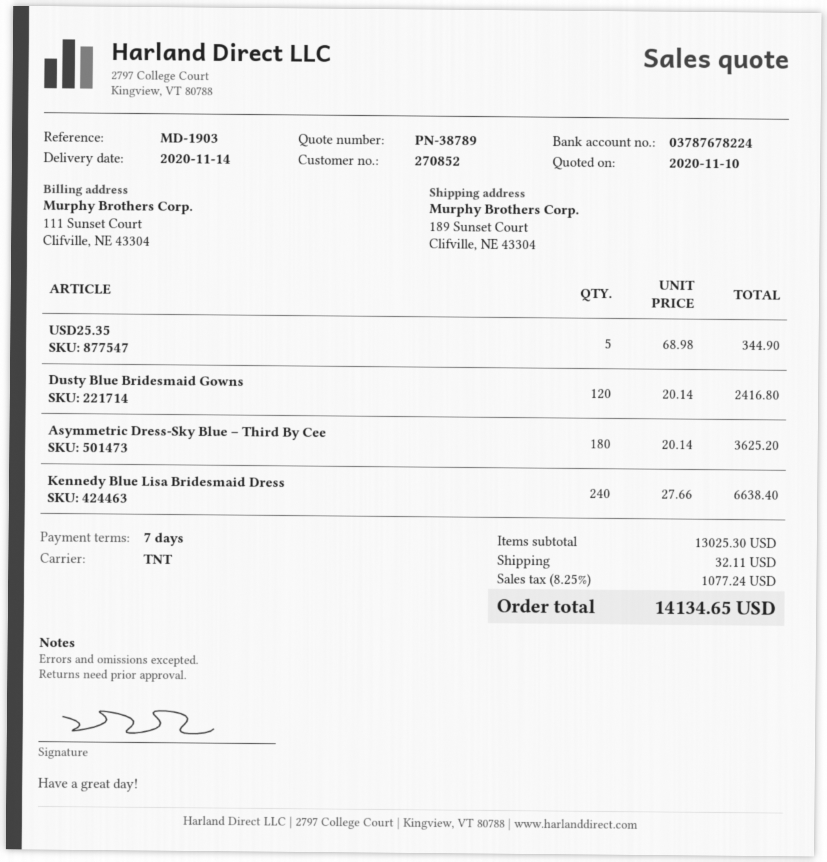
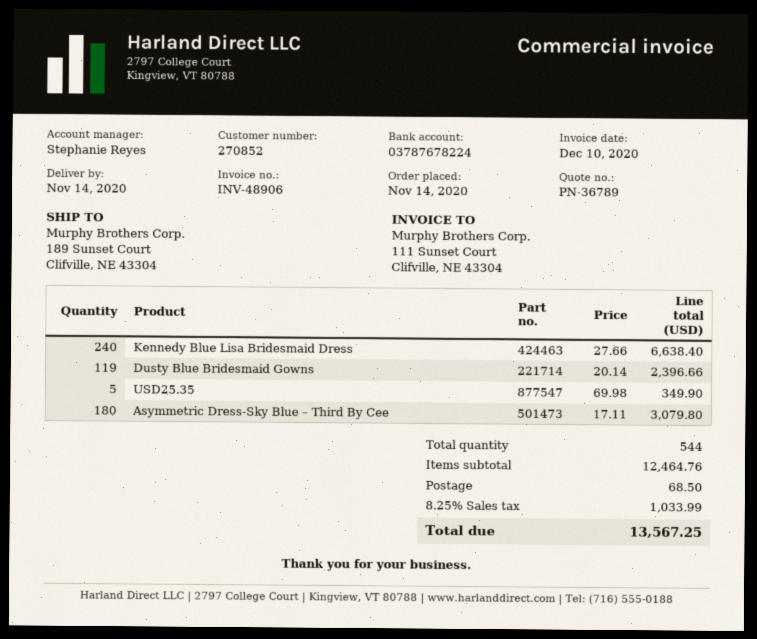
quote number: PN-38789 -> PN-36789
USD25.35: 5 x 68.98 = 344.90 -> 5 x 69.98 = 349.90
Dusty Blue Bridesmaid Gowns: 120 x 20.14 = 2416.80 -> 119 x 20.14 = 2396.66
Asymmetric Dress-Sky Blue – Third By Cee: 180 x 20.14 = 3625.20 -> 180 x 17.11 = 3079.80
subtotal: 13025.30 -> 12464.76
shipping: 32.11 -> 68.50
tax: 8.25% = 1077.24 -> 8.25% = 1033.99
total: 14134.65 -> 13567.25

